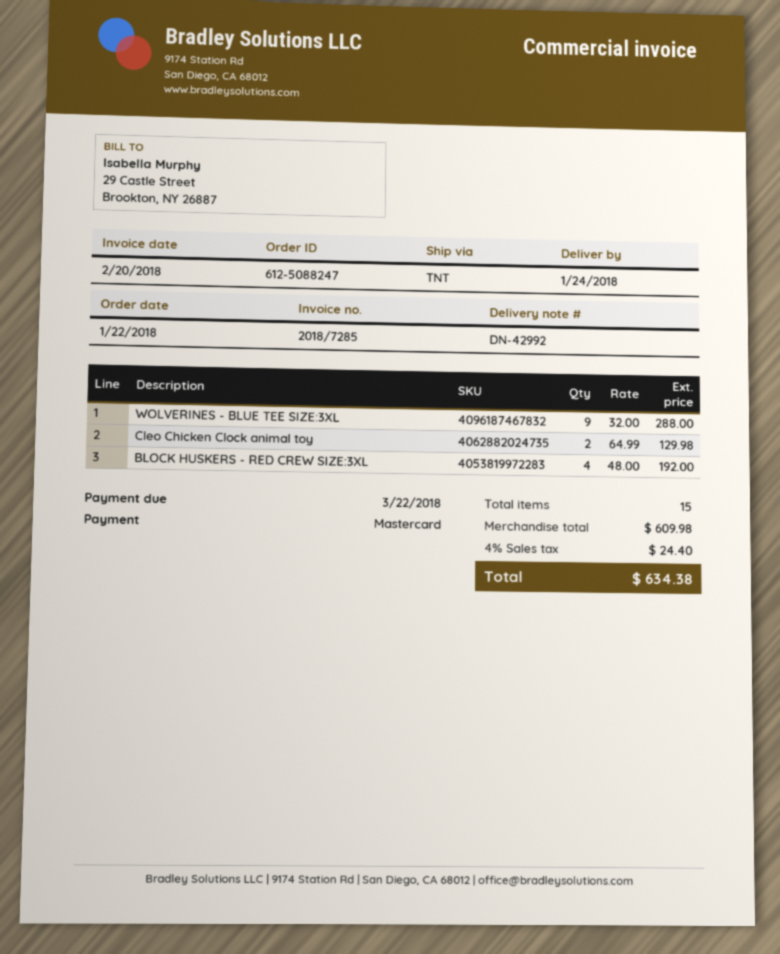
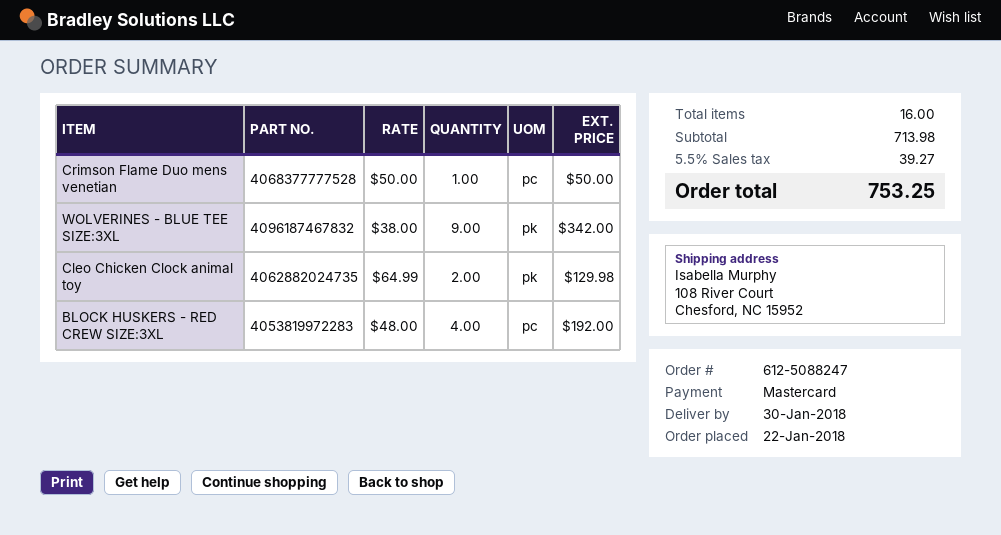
delivery date: 2018-01-24 -> 2018-01-30
WOLVERINES - BLUE TEE SIZE:3XL: 9 x 32.00 = 288.00 -> 9 x 38.00 = 342.00
Crimson Flame Duo mens venetian: none -> 1 x 50.00 = 50.00
total quantity: 15 -> 16
subtotal: 609.98 -> 713.98
tax: 4% = 24.40 -> 5.5% = 39.27
total: 634.38 -> 753.25

